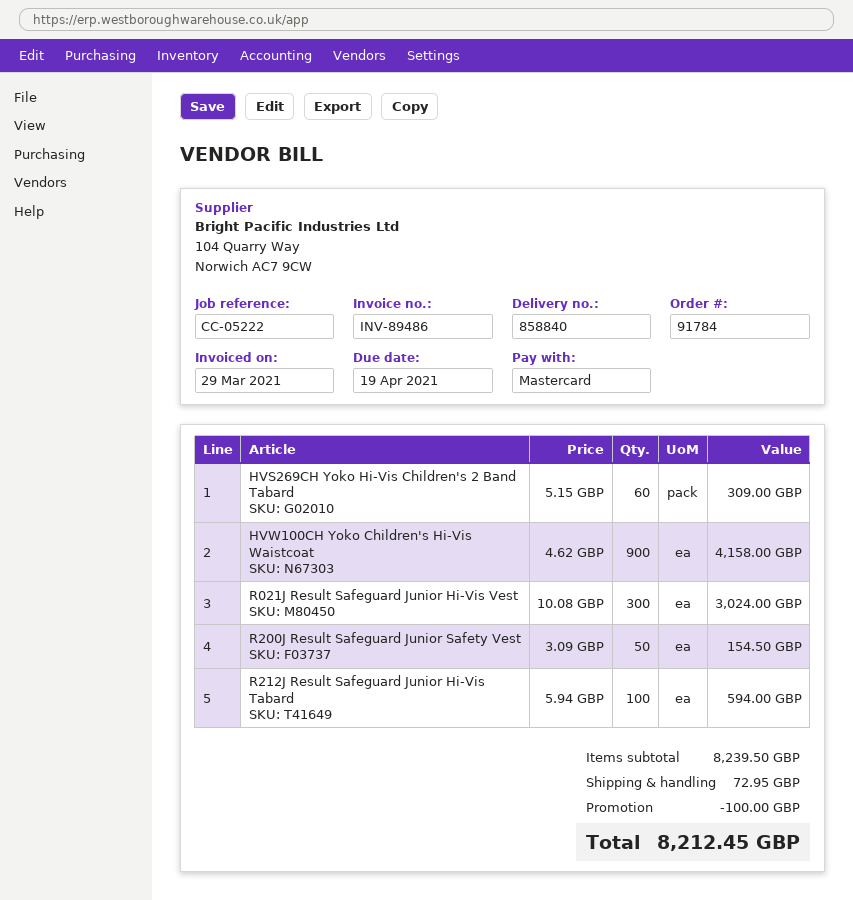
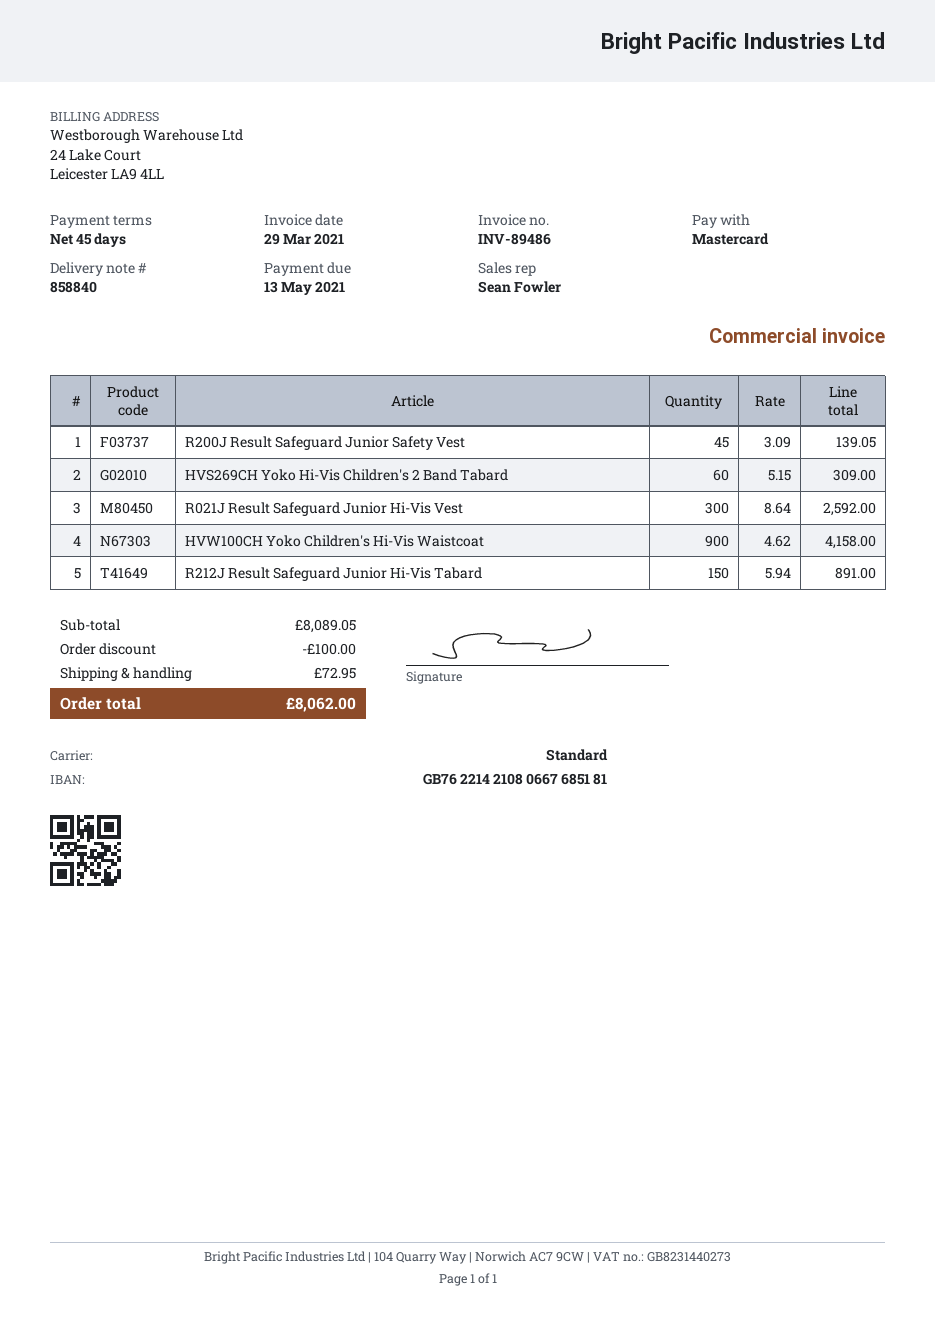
due date: 2021-04-19 -> 2021-05-13
R021J Result Safeguard Junior Hi-Vis Vest: 300 x 10.08 = 3024.00 -> 300 x 8.64 = 2592.00
R200J Result Safeguard Junior Safety Vest: 50 x 3.09 = 154.50 -> 45 x 3.09 = 139.05
R212J Result Safeguard Junior Hi-Vis Tabard: 100 x 5.94 = 594.00 -> 150 x 5.94 = 891.00
subtotal: 8239.50 -> 8089.05
total: 8212.45 -> 8062.00

